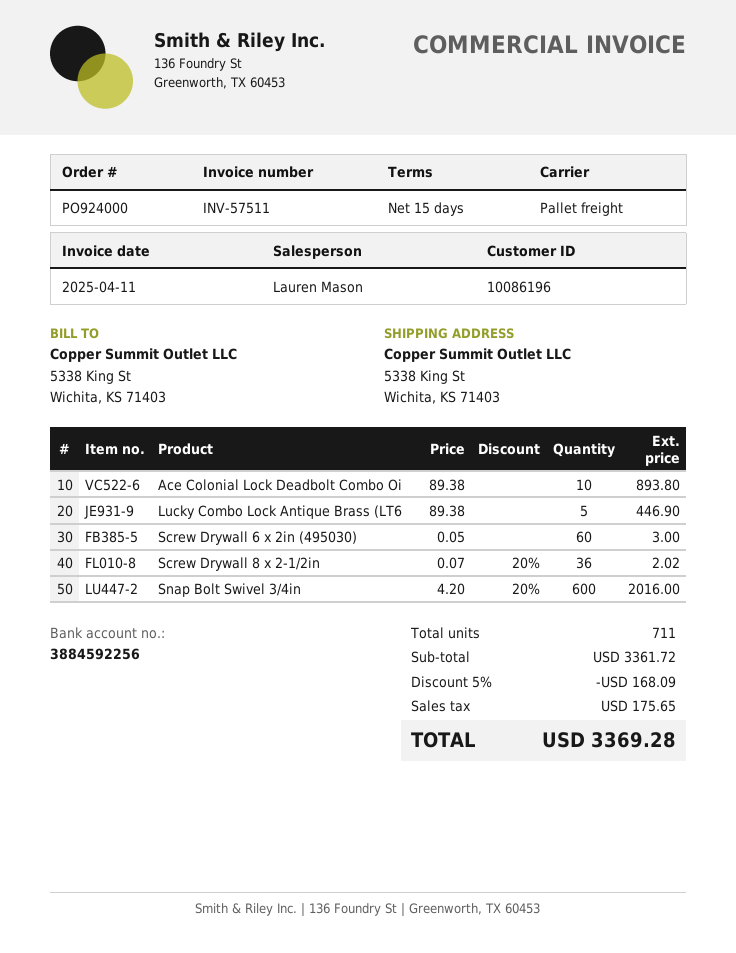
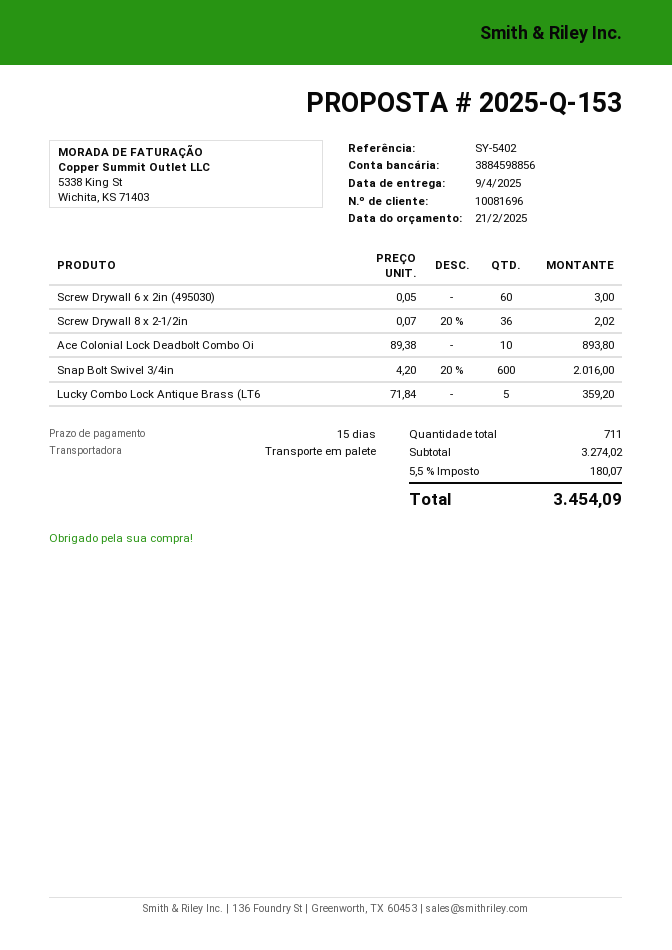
customer number: 10086196 -> 10081696
bank account: 3884592256 -> 3884598856
Lucky Combo Lock Antique Brass (LT6: 5 x 89.38 = 446.90 -> 5 x 71.84 = 359.20
subtotal: 3361.72 -> 3274.02
discount: 5% = 168.09 -> none
tax: 175.65 -> 180.07
total: 3369.28 -> 3454.09

